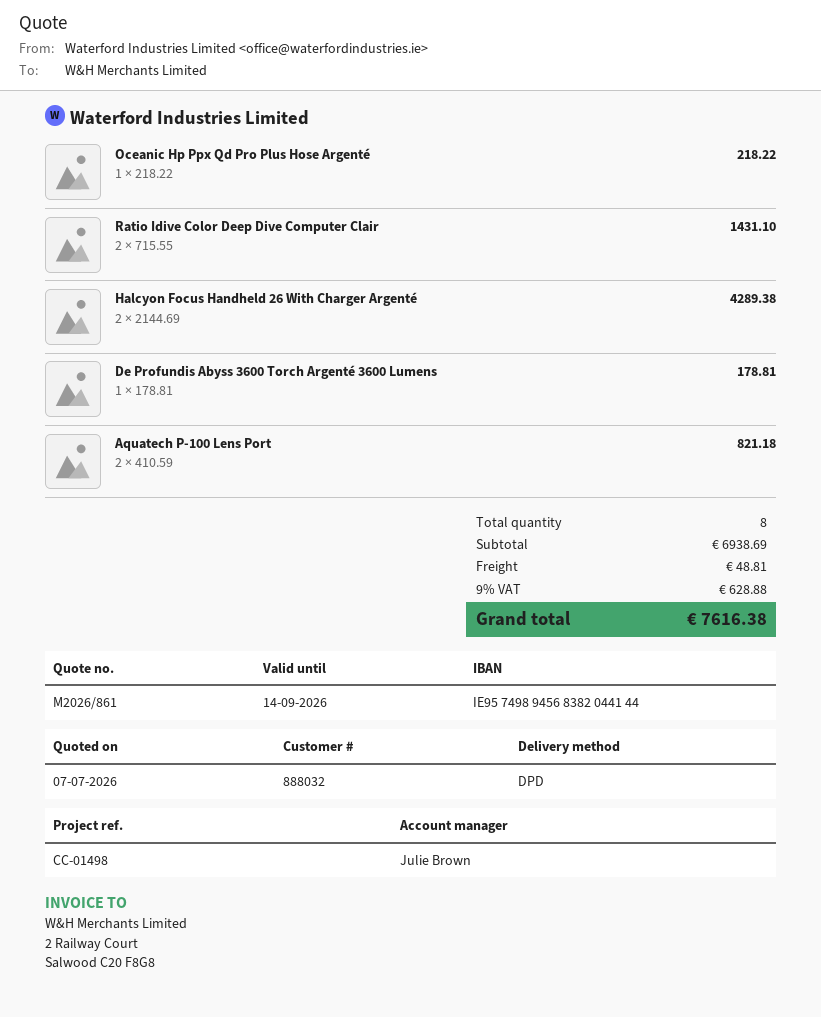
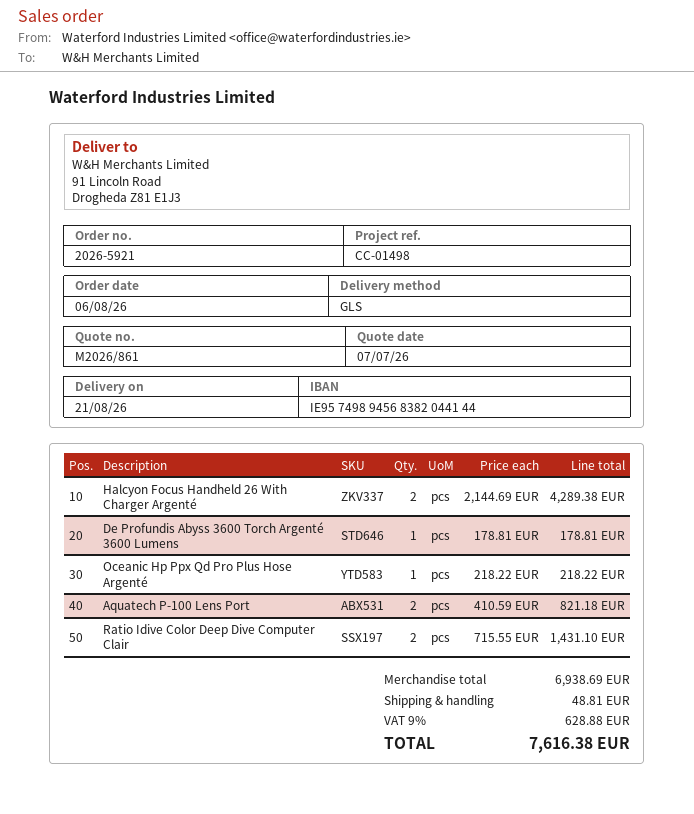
shipping method: DPD -> GLS

